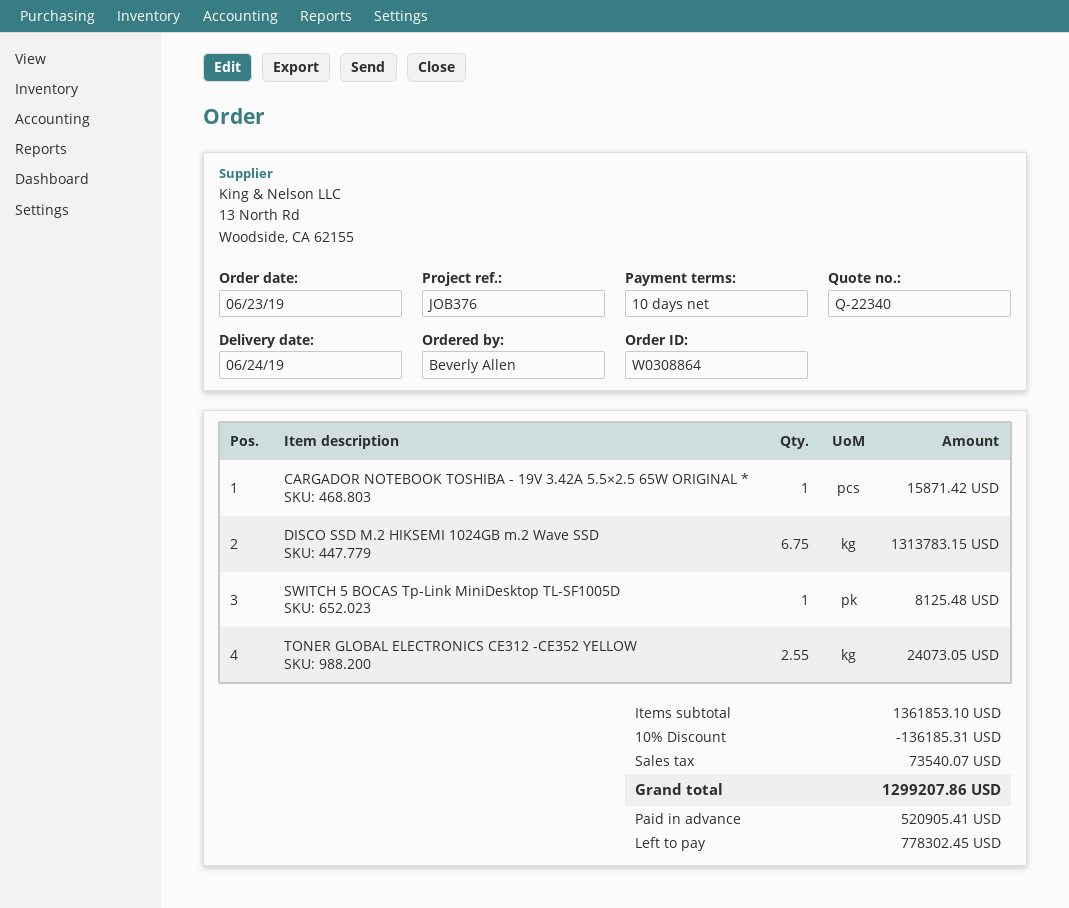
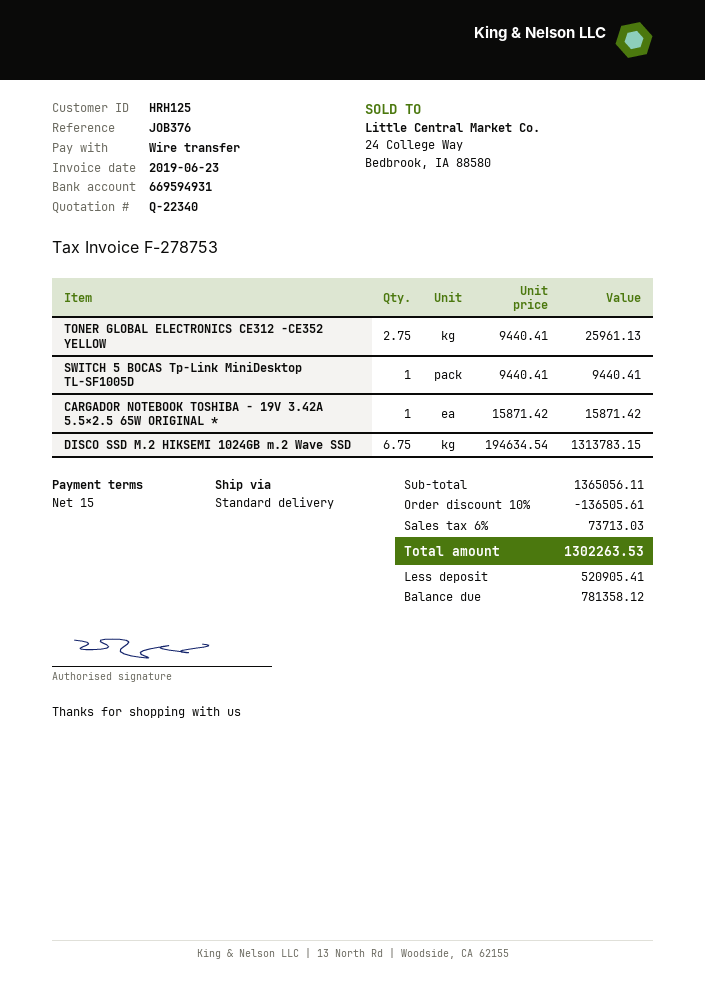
payment terms: 10 days -> 15 days
SWITCH 5 BOCAS Tp-Link MiniDesktop TL-SF1005D: 1 for 8125.48 -> 1 for 9440.41
TONER GLOBAL ELECTRONICS CE312 -CE352 YELLOW: 2.55 for 24073.05 -> 2.75 for 25961.13
subtotal: 1361853.10 -> 1365056.11
discount: 10% = 136185.31 -> 10% = 136505.61
tax: 73540.07 -> 73713.03
total: 1299207.86 -> 1302263.53
balance: 778302.45 -> 781358.12

